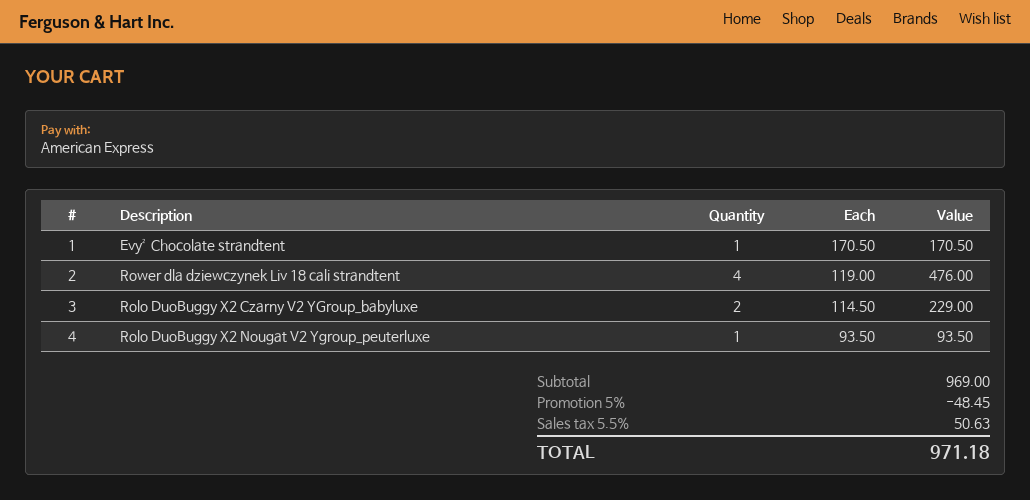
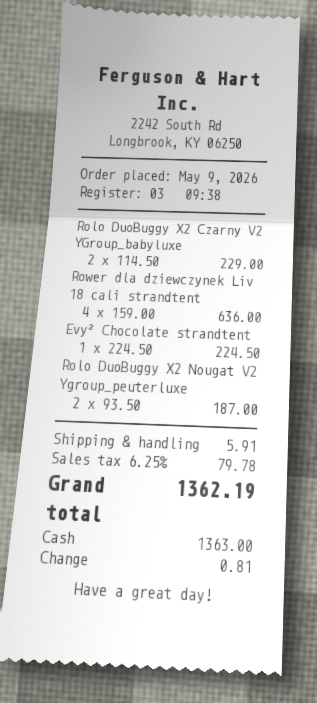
payment method: American Express -> cash
Evy² Chocolate strandtent: 1 x 170.50 = 170.50 -> 1 x 224.50 = 224.50
Rower dla dziewczynek Liv 18 cali strandtent: 4 x 119.00 = 476.00 -> 4 x 159.00 = 636.00
Rolo DuoBuggy X2 Nougat V2 Ygroup_peuterluxe: 1 x 93.50 = 93.50 -> 2 x 93.50 = 187.00
discount: 5% = 48.45 -> none
shipping: none -> 5.91
tax: 5.5% = 50.63 -> 6.25% = 79.78
total: 971.18 -> 1362.19

